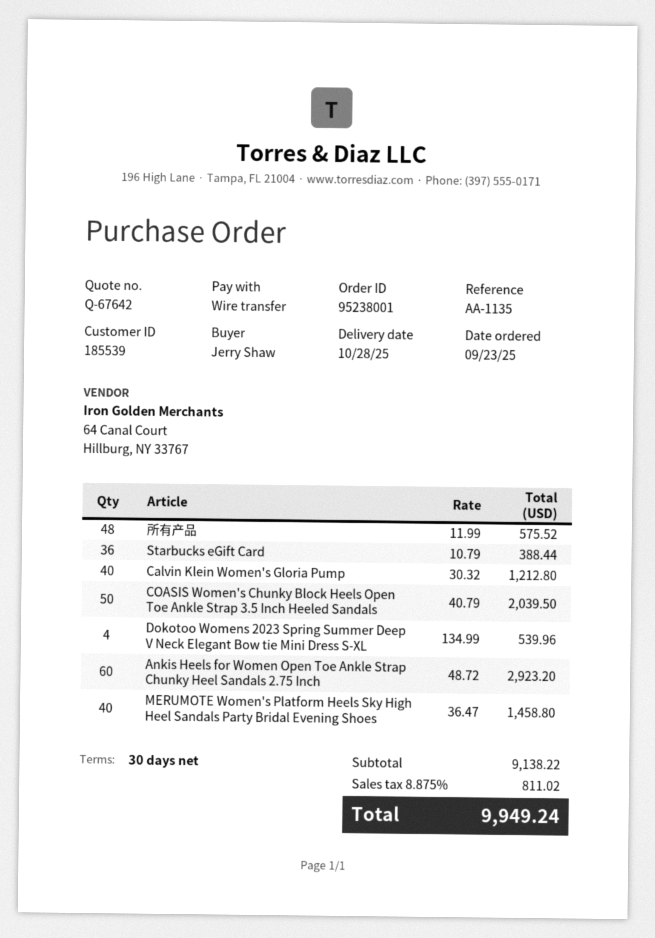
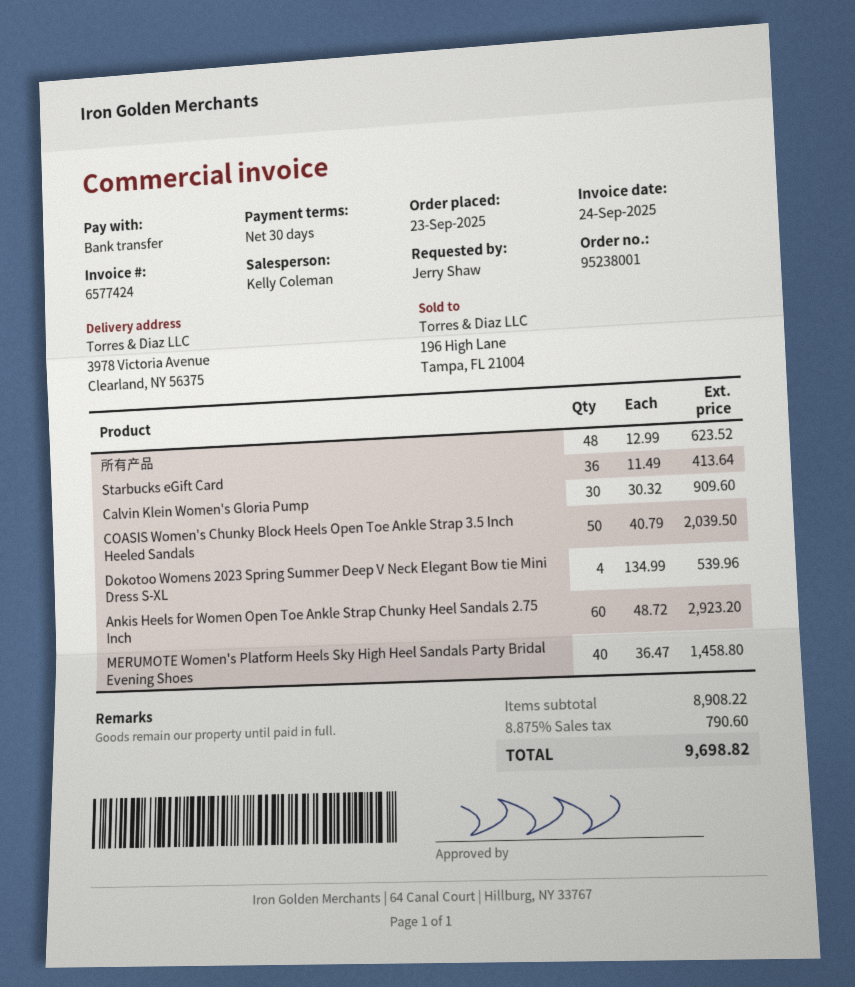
所有产品: 48 x 11.99 = 575.52 -> 48 x 12.99 = 623.52
Starbucks eGift Card: 36 x 10.79 = 388.44 -> 36 x 11.49 = 413.64
Calvin Klein Women's Gloria Pump: 40 x 30.32 = 1212.80 -> 30 x 30.32 = 909.60
subtotal: 9138.22 -> 8908.22
tax: 8.875% = 811.02 -> 8.875% = 790.60
total: 9949.24 -> 9698.82

